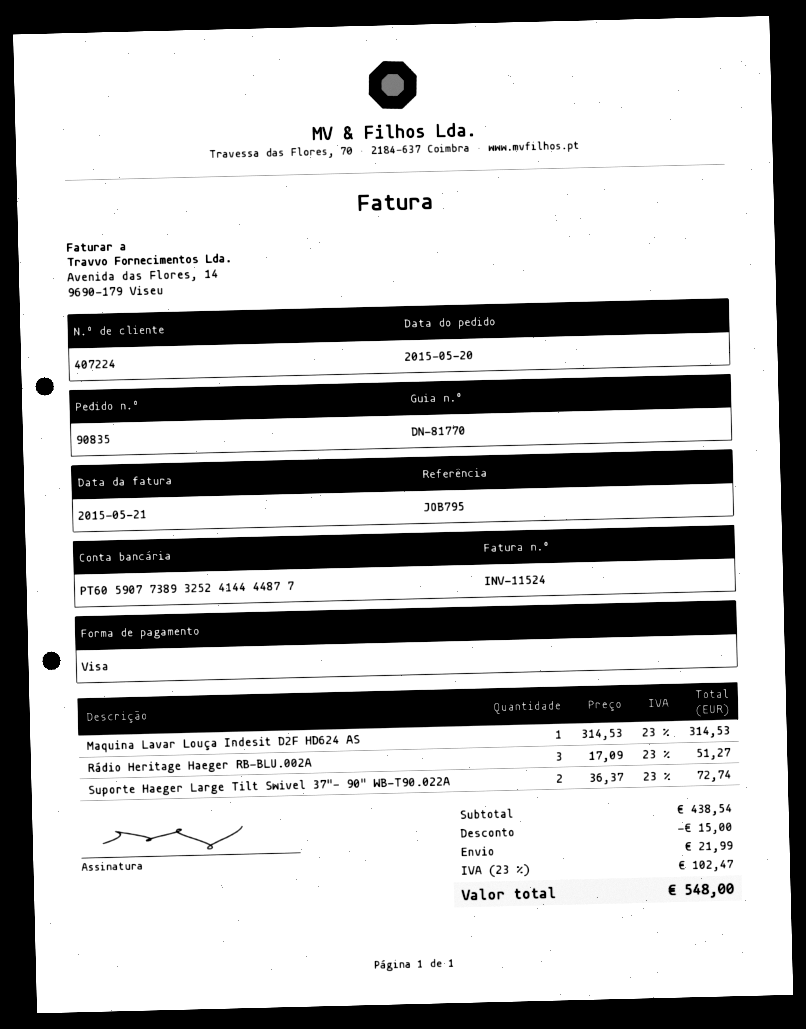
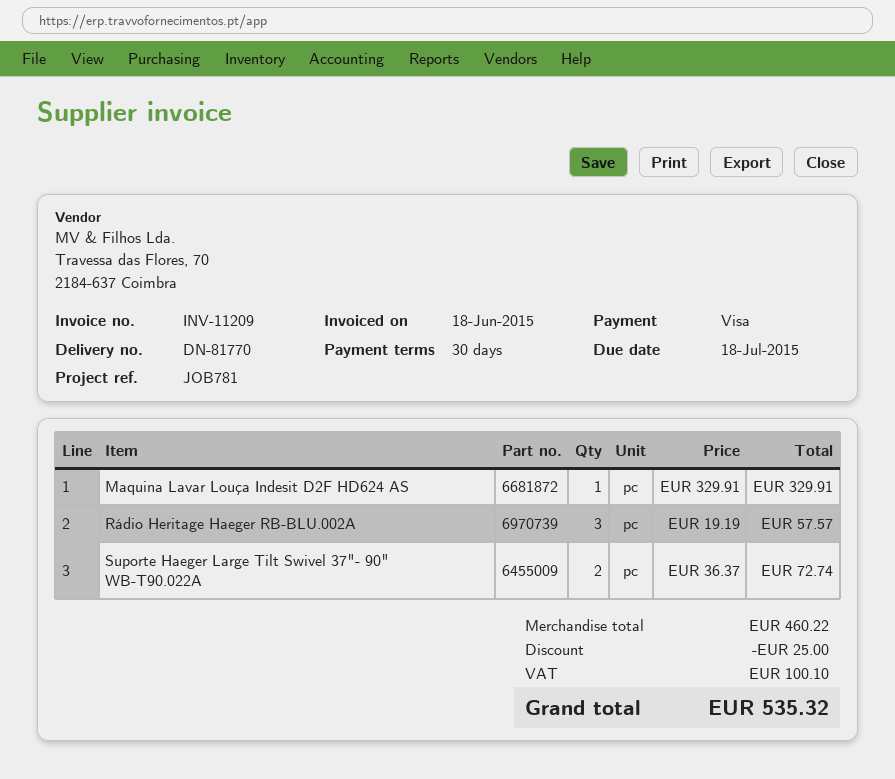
invoice number: INV-11524 -> INV-11209
invoice date: 2015-05-21 -> 2015-06-18
reference: JOB795 -> JOB781
Maquina Lavar Louça Indesit D2F HD624 AS: 1 x 314.53 = 314.53 -> 1 x 329.91 = 329.91
Rádio Heritage Haeger RB-BLU.002A: 3 x 17.09 = 51.27 -> 3 x 19.19 = 57.57
subtotal: 438.54 -> 460.22
discount: 15.00 -> 25.00
shipping: 21.99 -> none
tax: 102.47 -> 100.10
total: 548.00 -> 535.32

